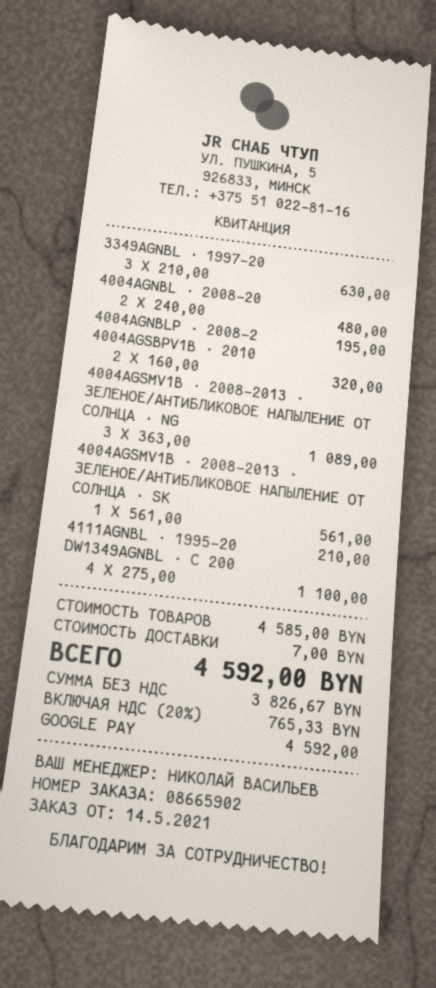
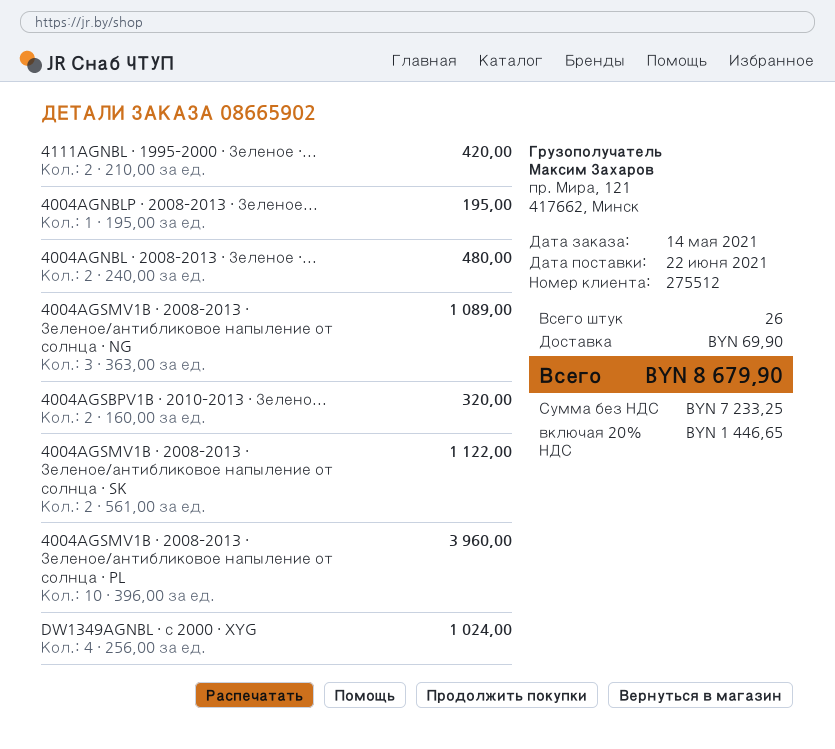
3349AGNBL · 1997–20: 3 x 210.00 = 630.00 -> none
4004AGSMV1B · 2008–2013 · ЗЕЛЕНОЕ/АНТИБЛИКОВОЕ НАПЫЛЕНИЕ ОТ СОЛНЦА · SK: 1 x 561.00 = 561.00 -> 2 x 561.00 = 1122.00
4111AGNBL · 1995–20: 1 x 210.00 = 210.00 -> 2 x 210.00 = 420.00
DW1349AGNBL · С 200: 4 x 275.00 = 1100.00 -> 4 x 256.00 = 1024.00
4004AGSMV1B · 2008–2013 · Зеленое/антибликовое напыление от солнца · PL: none -> 10 x 396.00 = 3960.00
shipping: 7.00 -> 69.90
net: 3826.67 -> 7233.25
tax: 20% = 765.33 -> 20% = 1446.65
total: 4592.00 -> 8679.90

